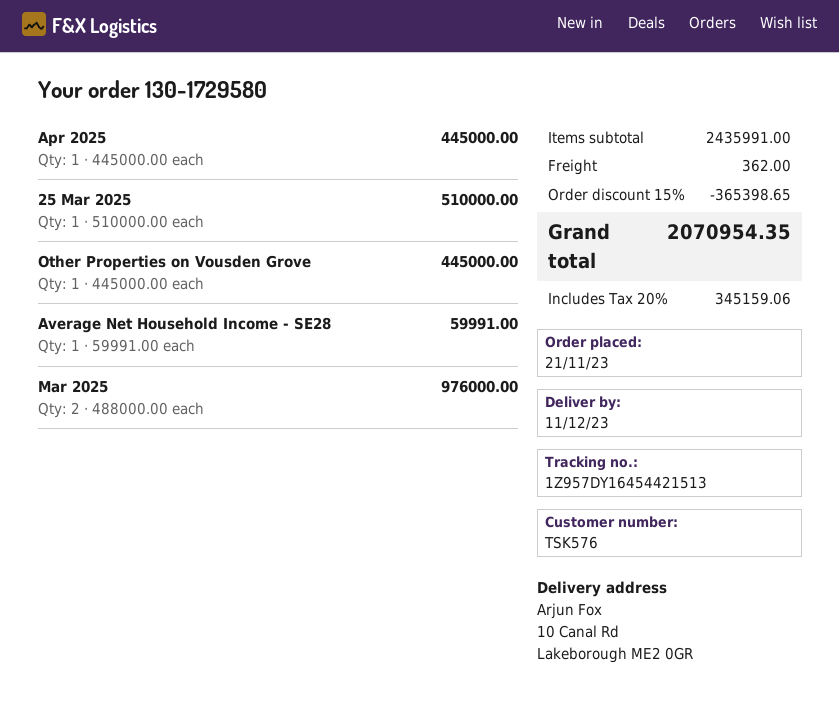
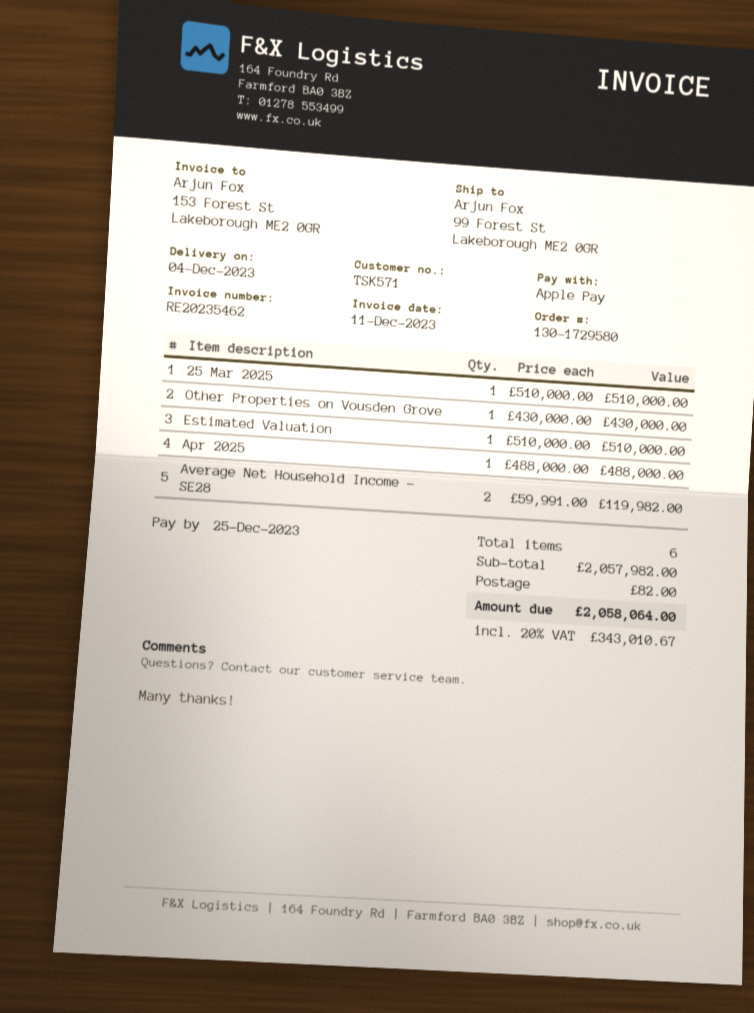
delivery date: 2023-12-11 -> 2023-12-04
customer number: TSK576 -> TSK571
ship to: 10 Canal Rd, Lakeborough ME2 0GR -> 99 Forest St, Lakeborough ME2 0GR
Apr 2025: 1 x 445000.00 = 445000.00 -> 1 x 488000.00 = 488000.00
Other Properties on Vousden Grove: 1 x 445000.00 = 445000.00 -> 1 x 430000.00 = 430000.00
Average Net Household Income - SE28: 1 x 59991.00 = 59991.00 -> 2 x 59991.00 = 119982.00
Mar 2025: 2 x 488000.00 = 976000.00 -> none
Estimated Valuation: none -> 1 x 510000.00 = 510000.00
subtotal: 2435991.00 -> 2057982.00
discount: 15% = 365398.65 -> none
shipping: 362.00 -> 82.00
tax: 20% = 345159.06 -> 20% = 343010.67
total: 2070954.35 -> 2058064.00

